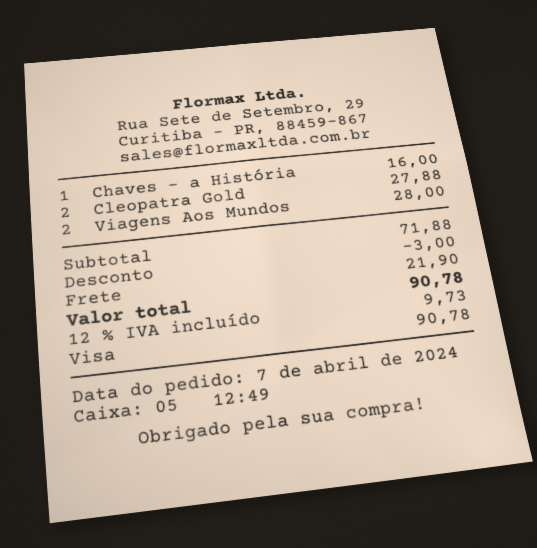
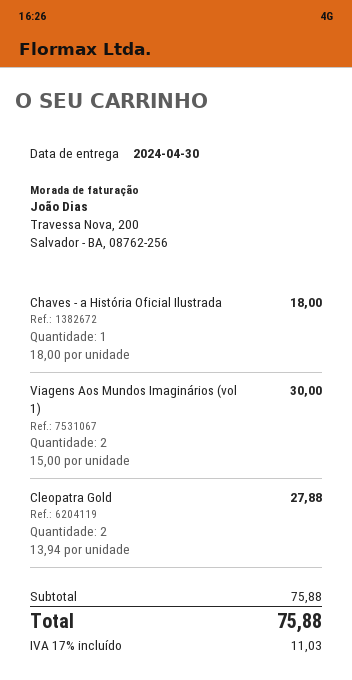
Chaves - a História: 1 for 16.00 -> 1 for 18.00
Viagens Aos Mundos: 2 for 28.00 -> 2 for 30.00
subtotal: 71.88 -> 75.88
discount: 3.00 -> none
shipping: 21.90 -> none
tax: 12% = 9.73 -> 17% = 11.03
total: 90.78 -> 75.88

